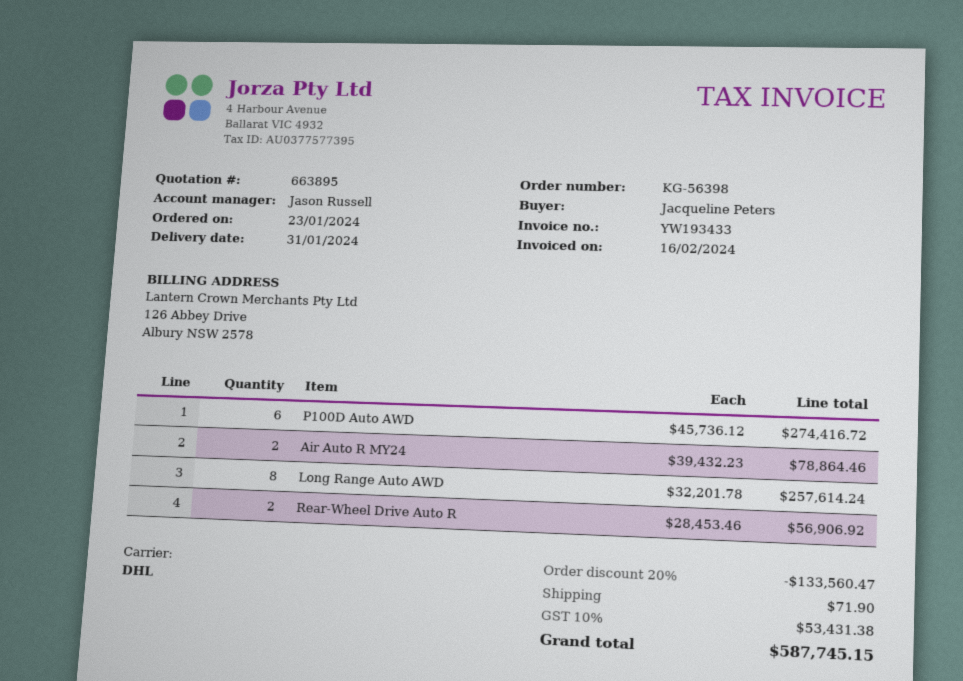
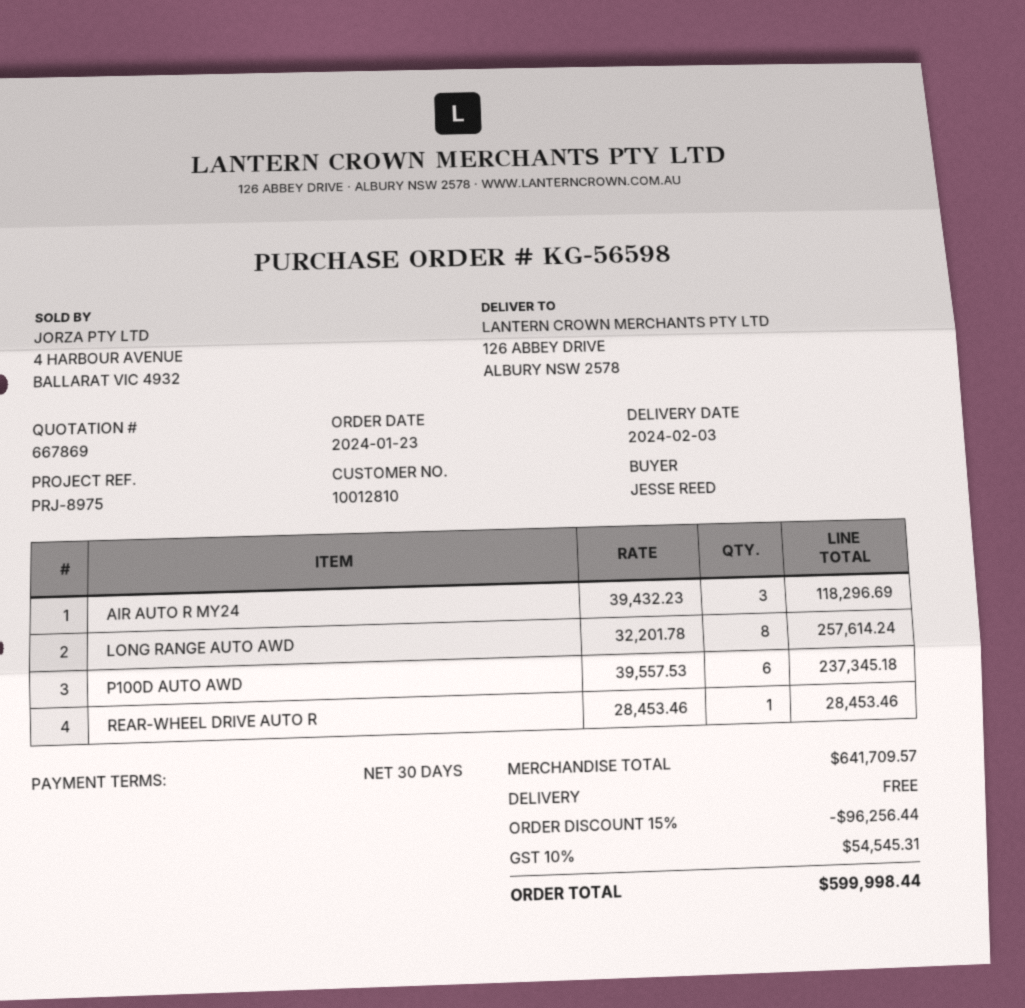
quote number: 663895 -> 667869
order number: KG-56398 -> KG-56598
delivery date: 2024-01-31 -> 2024-02-03
ordered by: Jacqueline Peters -> JESSE REED
P100D Auto AWD: 6 x 45736.12 = 274416.72 -> 6 x 39557.53 = 237345.18
Air Auto R MY24: 2 x 39432.23 = 78864.46 -> 3 x 39432.23 = 118296.69
Rear-Wheel Drive Auto R: 2 x 28453.46 = 56906.92 -> 1 x 28453.46 = 28453.46
discount: 20% = 133560.47 -> 15% = 96256.44
shipping: 71.90 -> 0.00
tax: 10% = 53431.38 -> 10% = 54545.31
total: 587745.15 -> 599998.44

